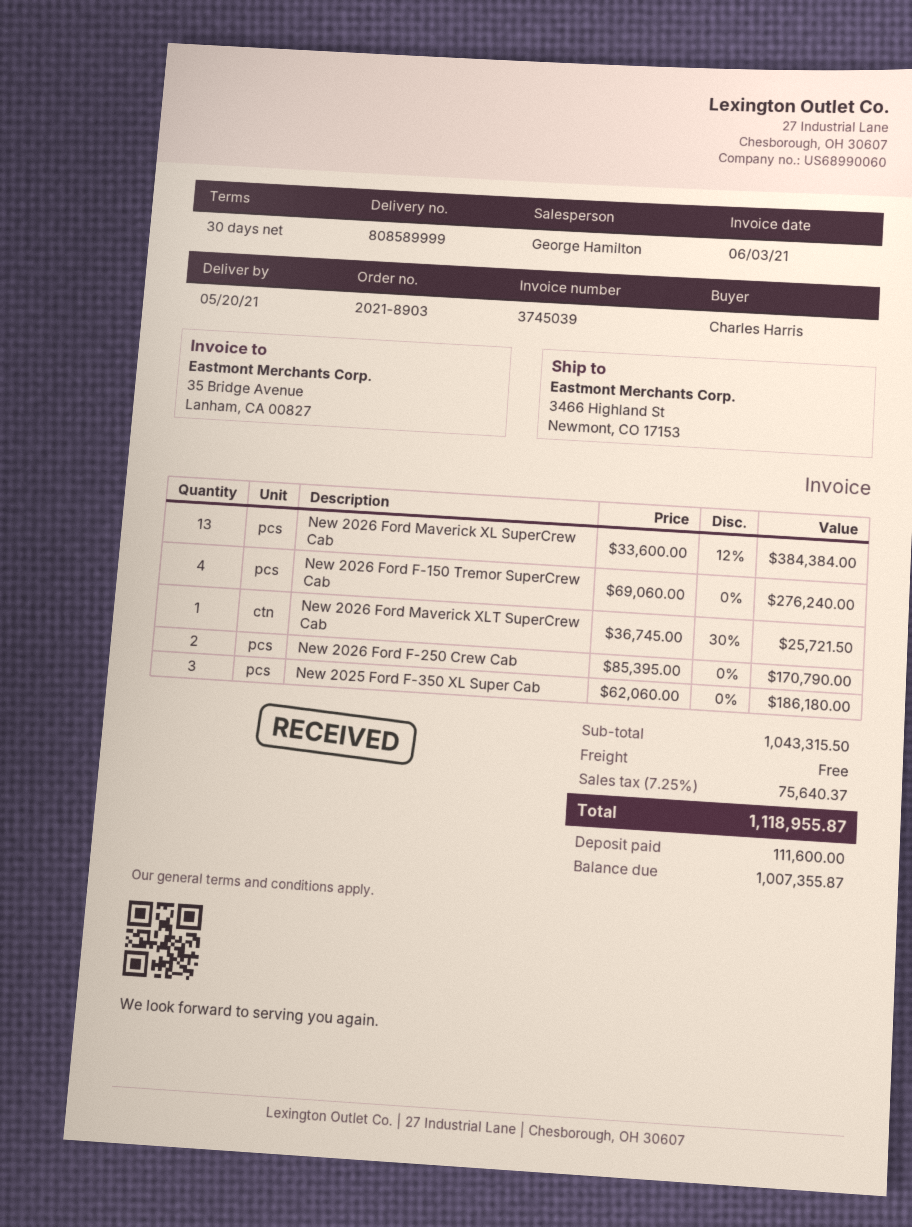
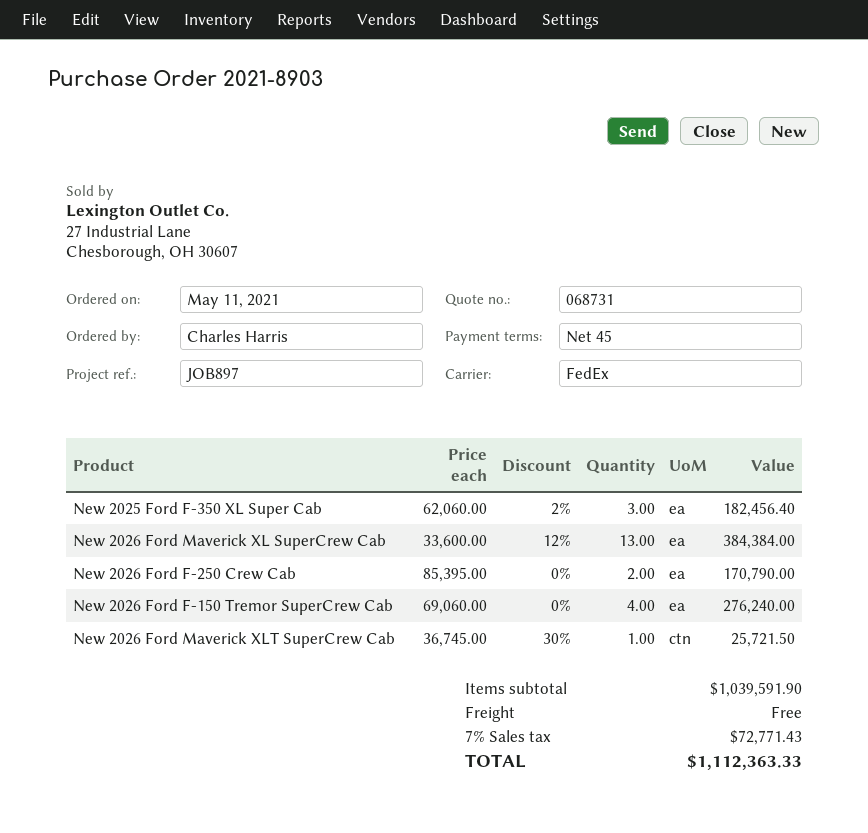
payment terms: 30 days -> 45 days
New 2025 Ford F-350 XL Super Cab: 3 x 62060.00 = 186180.00 -> 3 x 62060.00 - 2% = 182456.40
subtotal: 1043315.50 -> 1039591.90
tax: 7.25% = 75640.37 -> 7% = 72771.43
total: 1118955.87 -> 1112363.33

